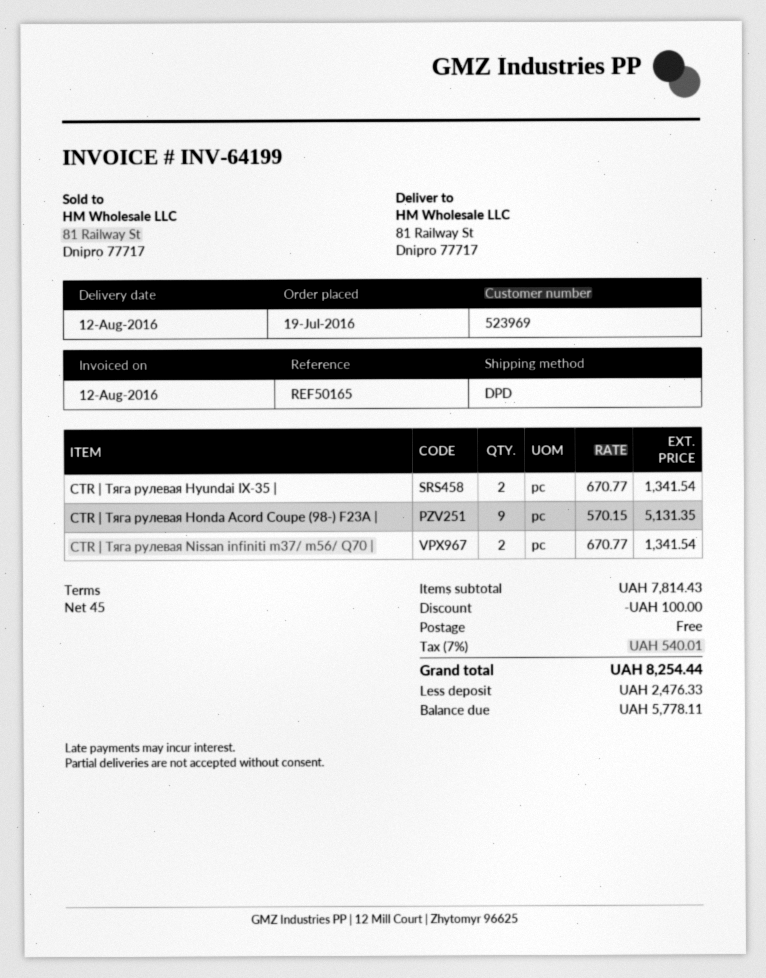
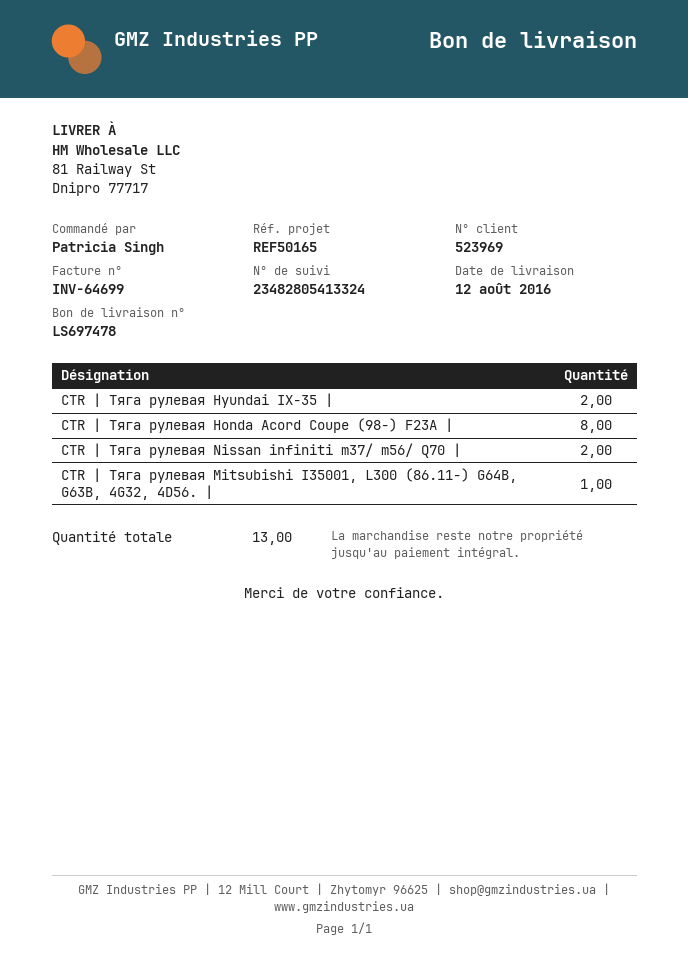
invoice number: INV-64199 -> INV-64699
CTR | Тяга рулевая Honda Acord Coupe (98-) F23A |: 9 -> 8
CTR | Тяга рулевая Mitsubishi I35001, L300 (86.11-) G64B, G63B, 4G32, 4D56. |: none -> 1

